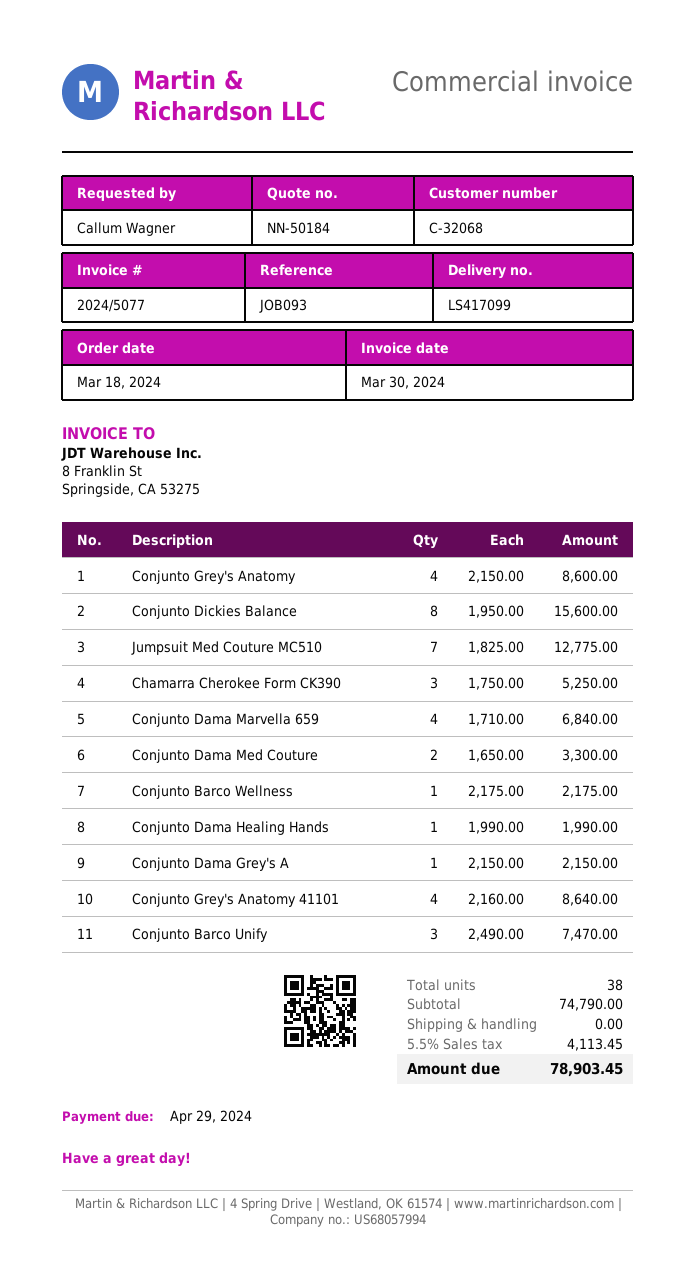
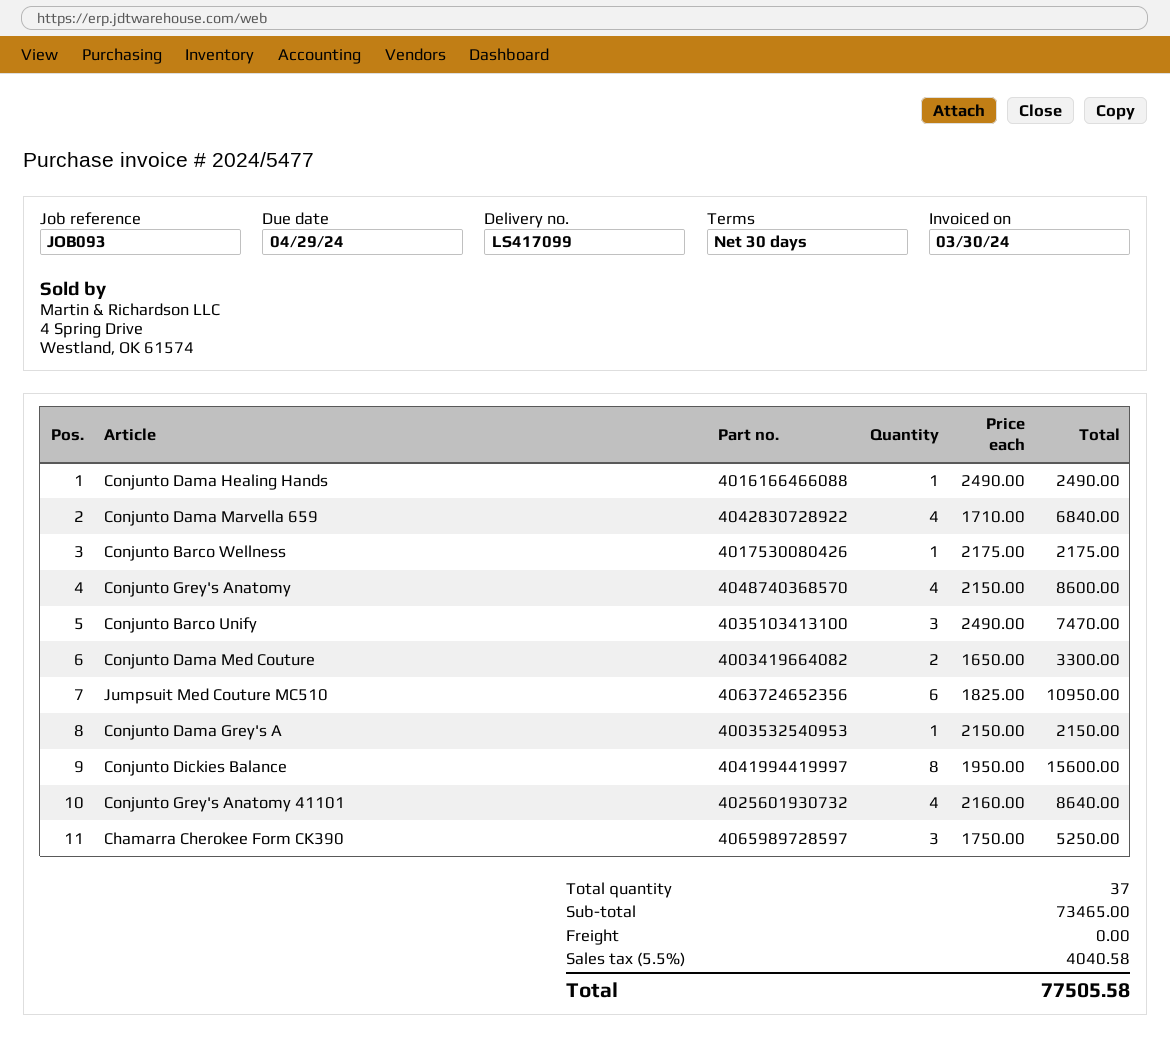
invoice number: 2024/5077 -> 2024/5477
Jumpsuit Med Couture MC510: 7 x 1825.00 = 12775.00 -> 6 x 1825.00 = 10950.00
Conjunto Dama Healing Hands: 1 x 1990.00 = 1990.00 -> 1 x 2490.00 = 2490.00
total quantity: 38 -> 37
subtotal: 74790.00 -> 73465.00
tax: 5.5% = 4113.45 -> 5.5% = 4040.58
total: 78903.45 -> 77505.58

